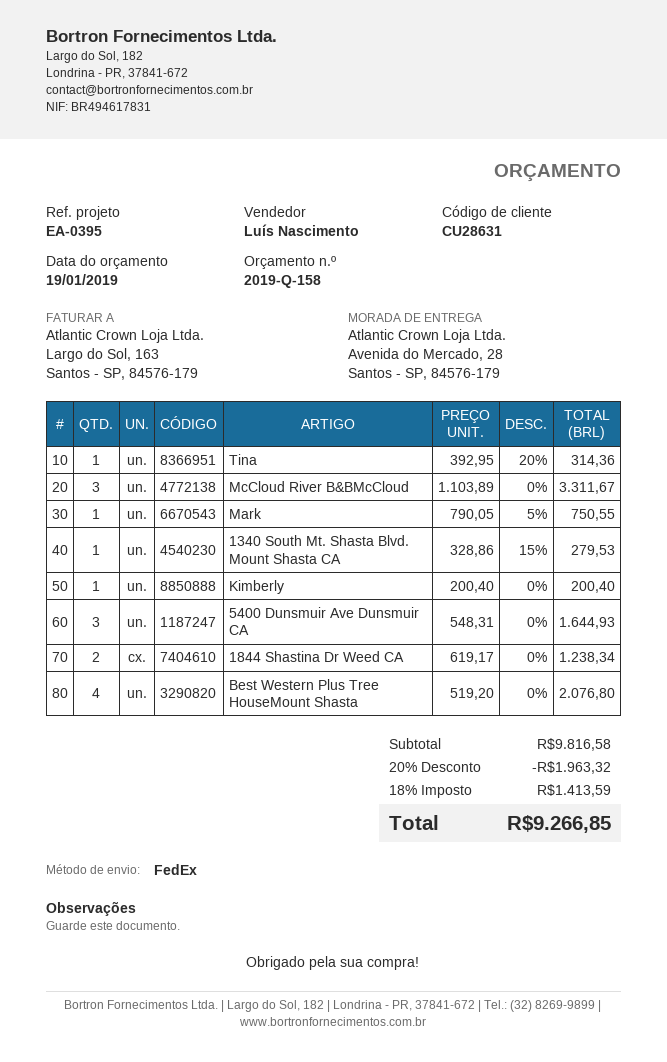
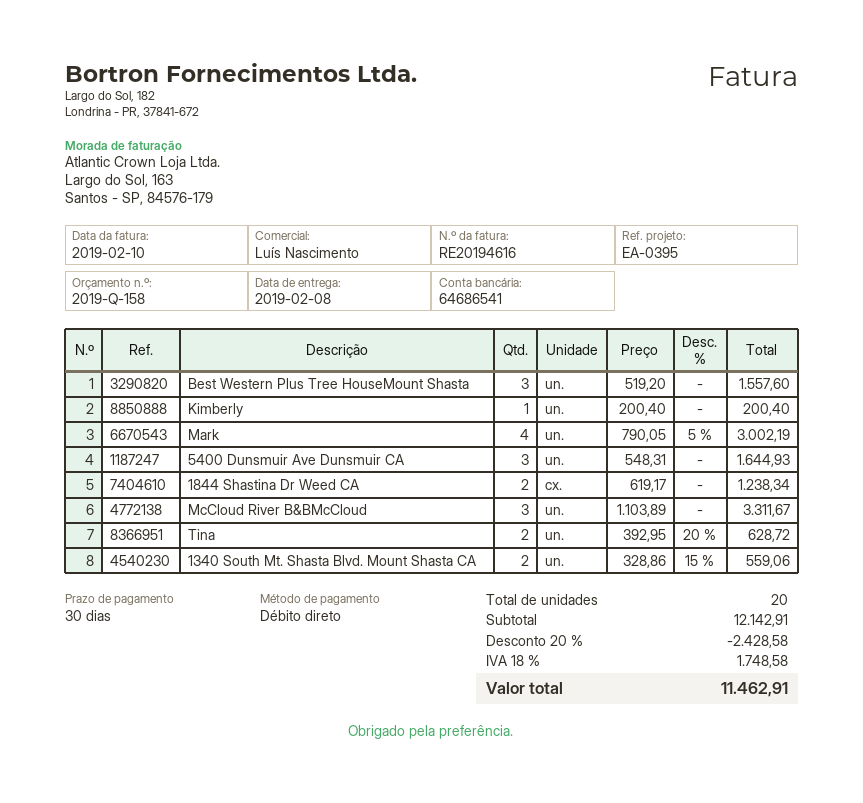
Tina: 1 x 392.95 - 20% = 314.36 -> 2 x 392.95 - 20% = 628.72
Mark: 1 x 790.05 - 5% = 750.55 -> 4 x 790.05 - 5% = 3002.19
1340 South Mt. Shasta Blvd. Mount Shasta CA: 1 x 328.86 - 15% = 279.53 -> 2 x 328.86 - 15% = 559.06
Best Western Plus Tree HouseMount Shasta: 4 x 519.20 = 2076.80 -> 3 x 519.20 = 1557.60
subtotal: 9816.58 -> 12142.91
discount: 20% = 1963.32 -> 20% = 2428.58
tax: 18% = 1413.59 -> 18% = 1748.58
total: 9266.85 -> 11462.91

